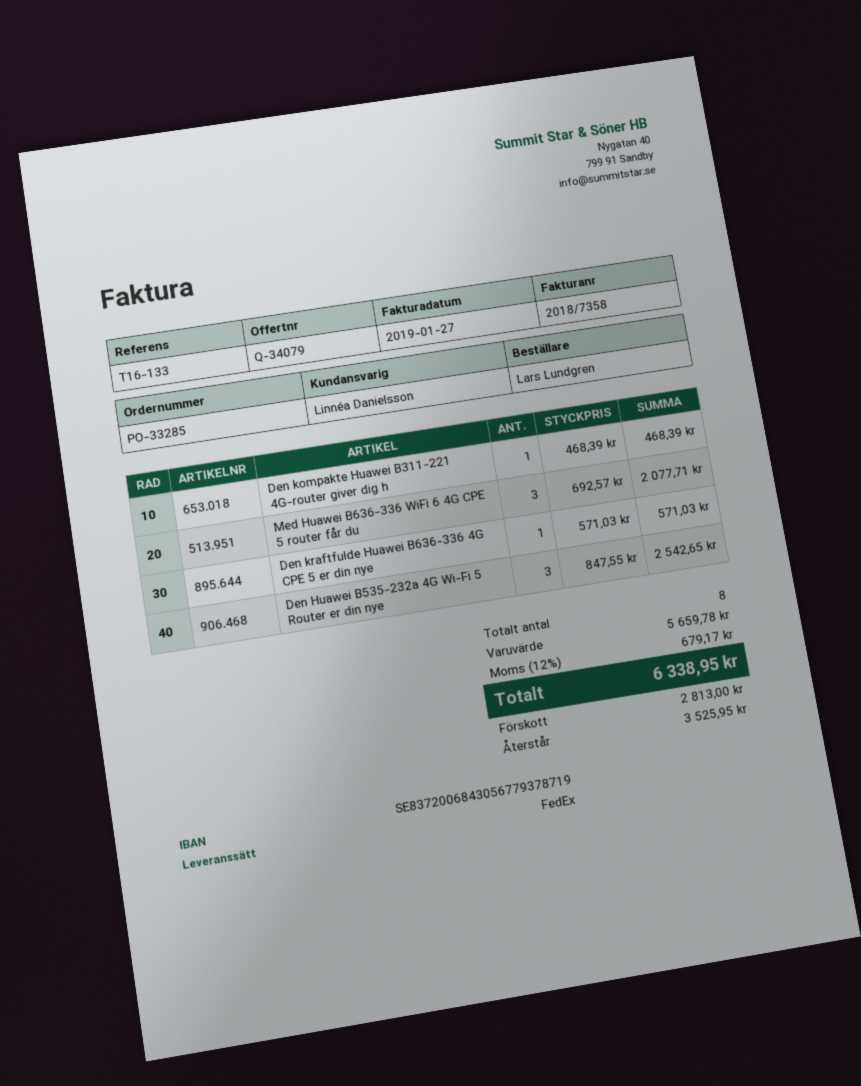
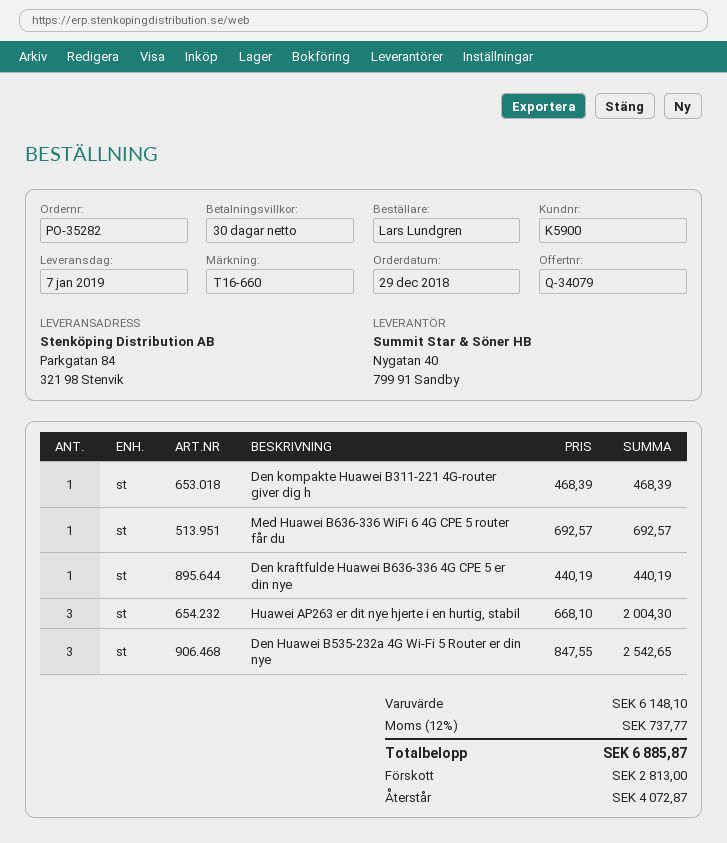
order number: PO-33285 -> PO-35282
reference: T16-133 -> T16-660
Med Huawei B636-336 WiFi 6 4G CPE 5 router får du: 3 x 692.57 = 2077.71 -> 1 x 692.57 = 692.57
Den kraftfulde Huawei B636-336 4G CPE 5 er din nye: 1 x 571.03 = 571.03 -> 1 x 440.19 = 440.19
Huawei AP263 er dit nye hjerte i en hurtig, stabil: none -> 3 x 668.10 = 2004.30
subtotal: 5659.78 -> 6148.10
tax: 12% = 679.17 -> 12% = 737.77
total: 6338.95 -> 6885.87
balance: 3525.95 -> 4072.87

